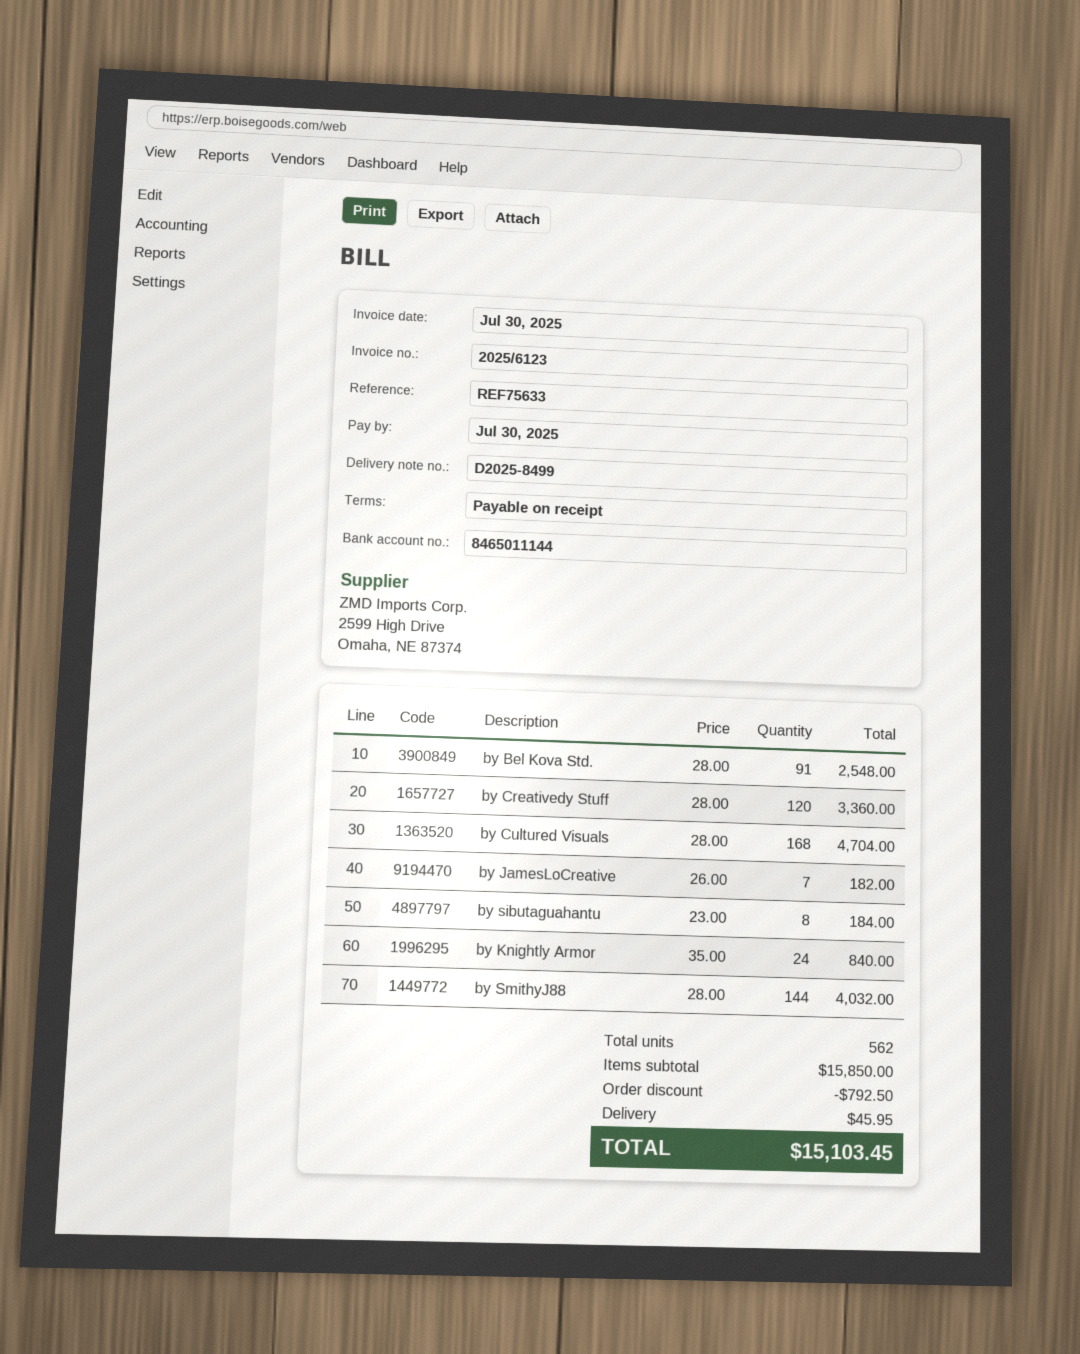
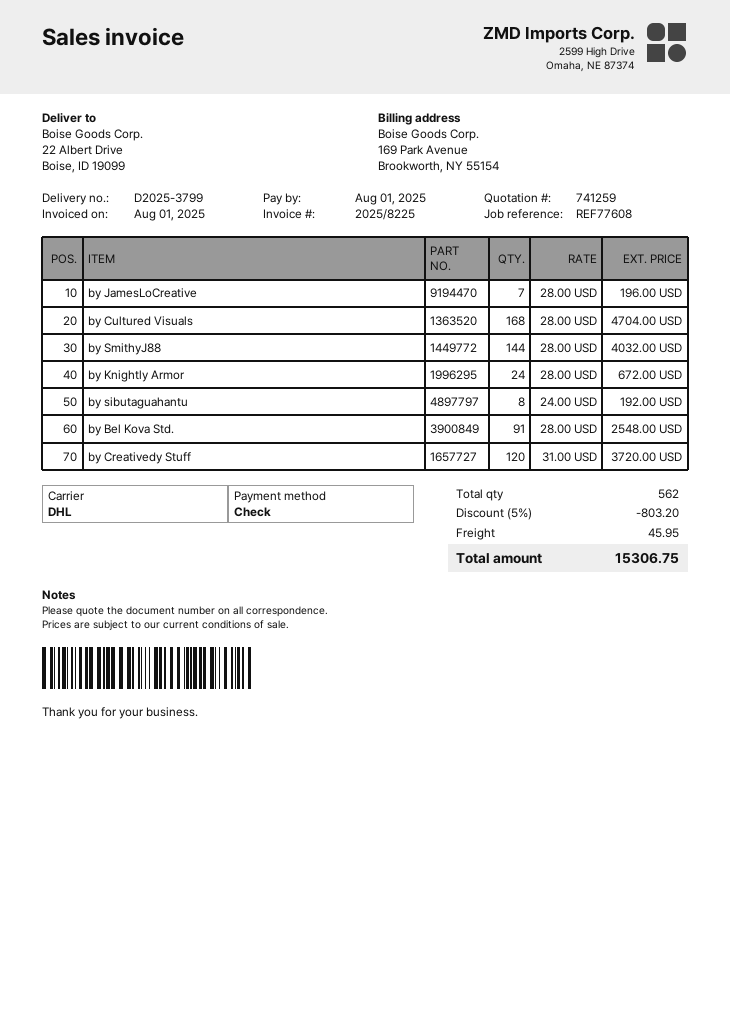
delivery note number: D2025-8499 -> D2025-3799
invoice number: 2025/6123 -> 2025/8225
invoice date: 2025-07-30 -> 2025-08-01
due date: 2025-07-30 -> 2025-08-01
reference: REF75633 -> REF77608
by Creativedy Stuff: 120 x 28.00 = 3360.00 -> 120 x 31.00 = 3720.00
by JamesLoCreative: 7 x 26.00 = 182.00 -> 7 x 28.00 = 196.00
by sibutaguahantu: 8 x 23.00 = 184.00 -> 8 x 24.00 = 192.00
by Knightly Armor: 24 x 35.00 = 840.00 -> 24 x 28.00 = 672.00
discount: 792.50 -> 803.20
total: 15103.45 -> 15306.75

